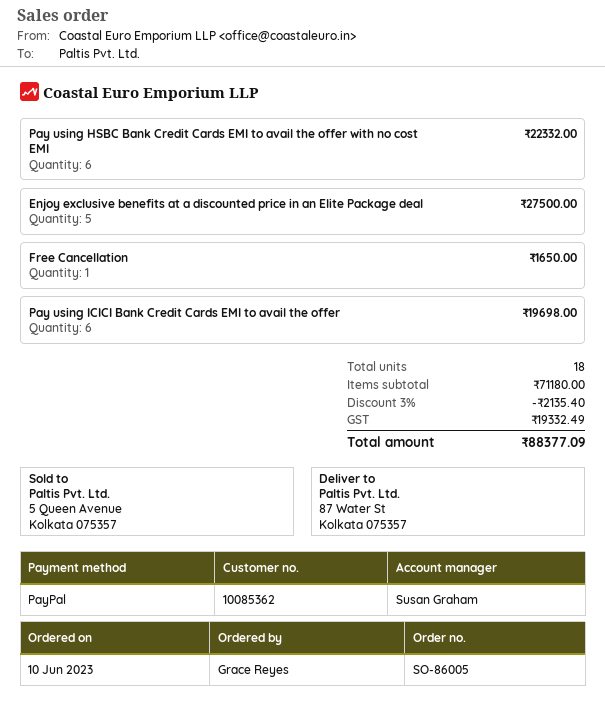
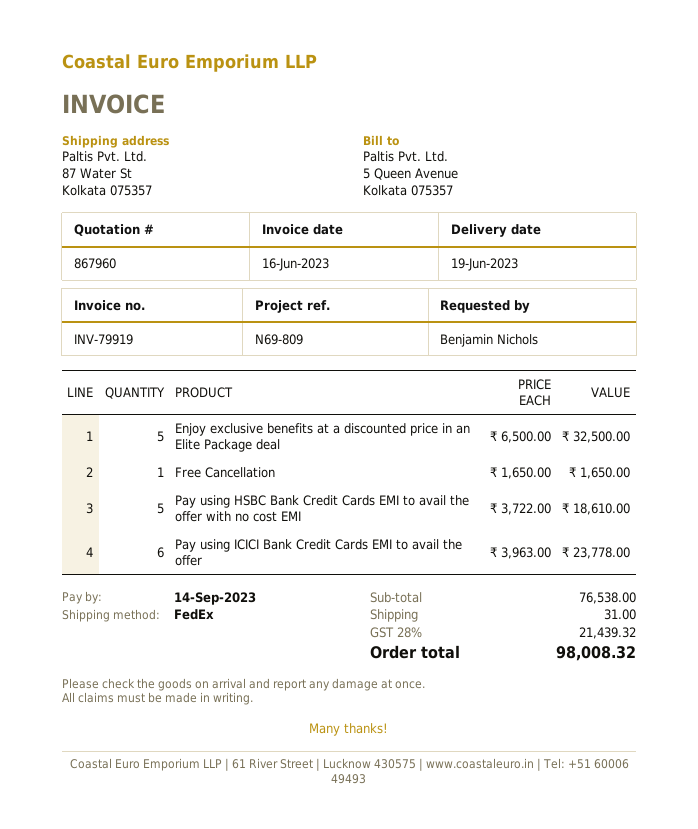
ordered by: Grace Reyes -> Benjamin Nichols
Pay using HSBC Bank Credit Cards EMI to avail the offer with no cost EMI: 6 for 22332.00 -> 5 for 18610.00
Enjoy exclusive benefits at a discounted price in an Elite Package deal: 5 for 27500.00 -> 5 for 32500.00
Pay using ICICI Bank Credit Cards EMI to avail the offer: 6 for 19698.00 -> 6 for 23778.00
subtotal: 71180.00 -> 76538.00
discount: 3% = 2135.40 -> none
shipping: none -> 31.00
tax: 19332.49 -> 21439.32
total: 88377.09 -> 98008.32

